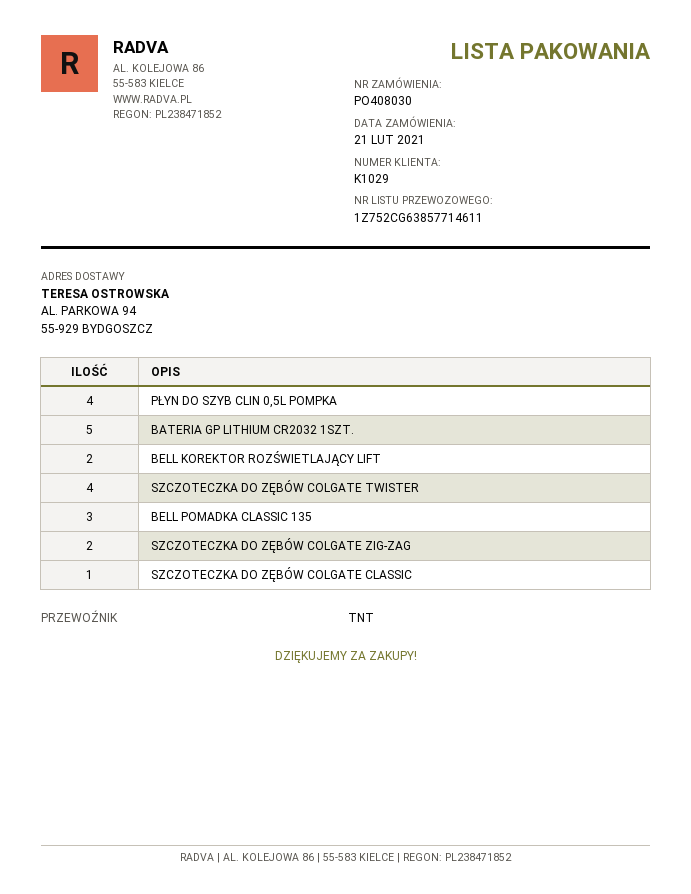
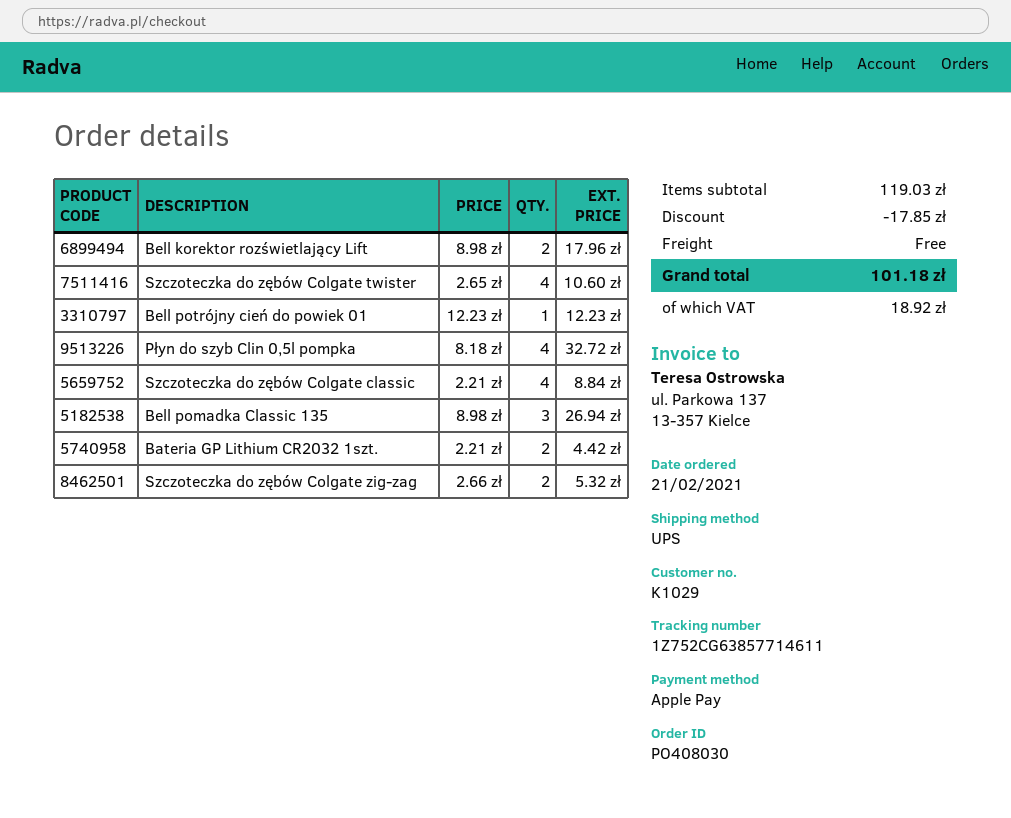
shipping method: TNT -> UPS
BATERIA GP LITHIUM CR2032 1SZT.: 5 -> 2
SZCZOTECZKA DO ZĘBÓW COLGATE CLASSIC: 1 -> 4
Bell potrójny cień do powiek 01: none -> 1

